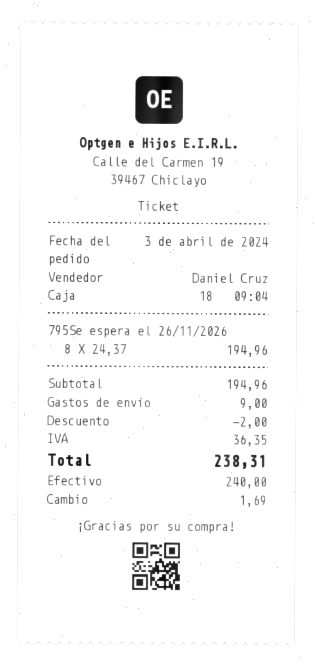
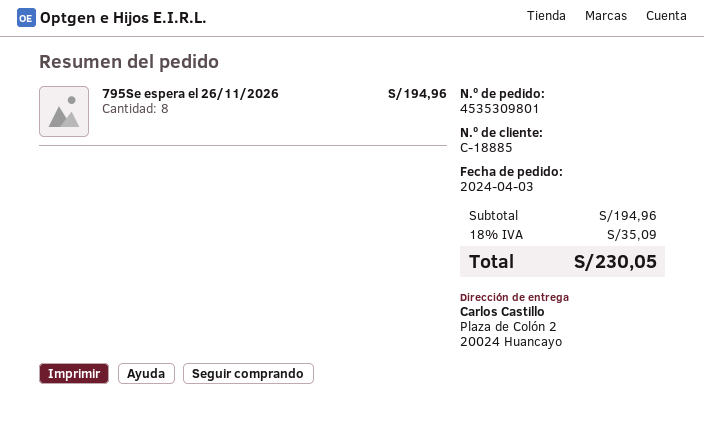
discount: 2.00 -> none
shipping: 9.00 -> none
tax: 36.35 -> 35.09
total: 238.31 -> 230.05

